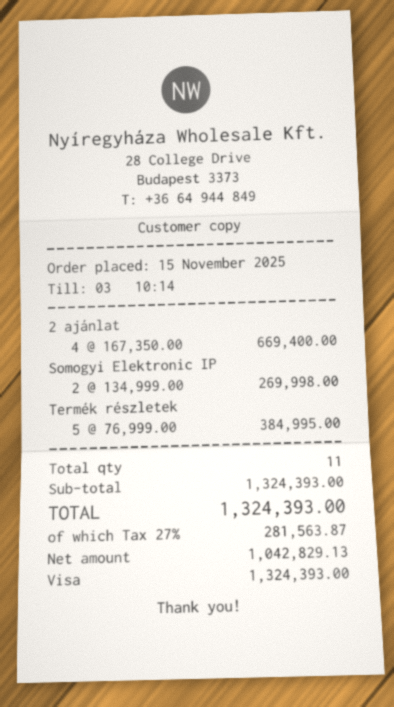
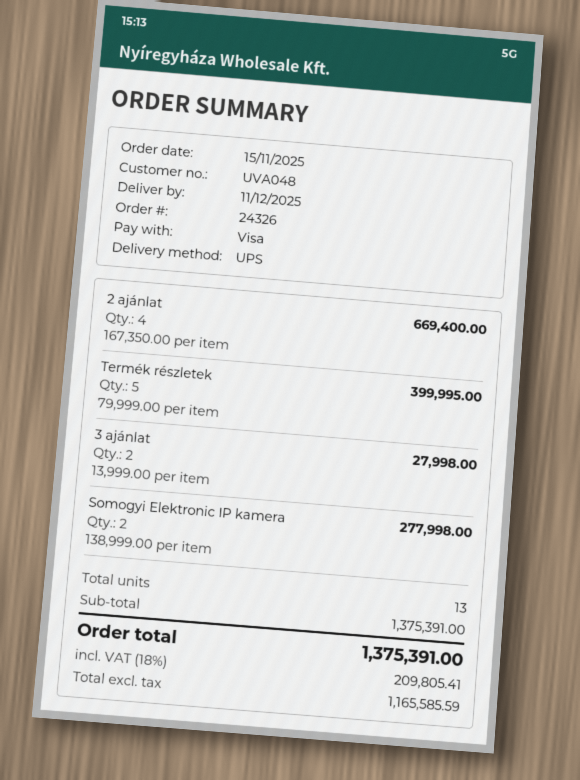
Somogyi Elektronic IP: 2 x 134999.00 = 269998.00 -> 2 x 138999.00 = 277998.00
Termék részletek: 5 x 76999.00 = 384995.00 -> 5 x 79999.00 = 399995.00
3 ajánlat: none -> 2 x 13999.00 = 27998.00
total quantity: 11 -> 13
subtotal: 1324393.00 -> 1375391.00
net: 1042829.13 -> 1165585.59
tax: 27% = 281563.87 -> 18% = 209805.41
total: 1324393.00 -> 1375391.00

